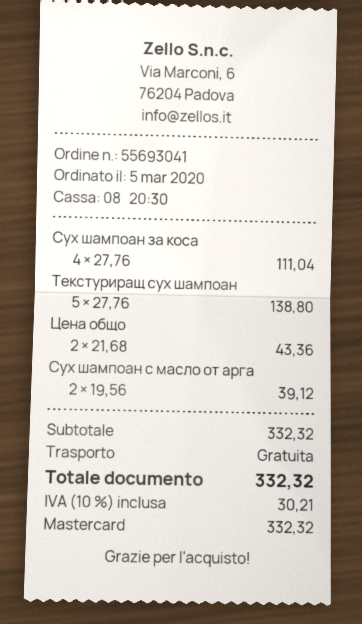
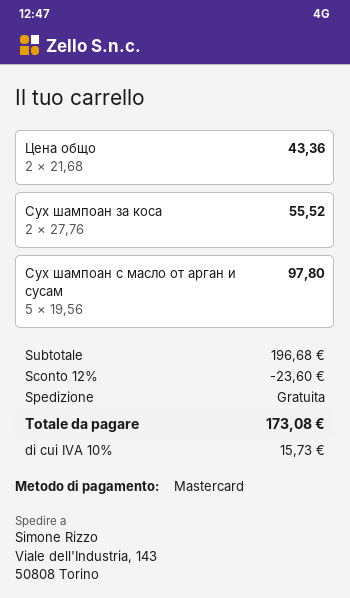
Сух шампоан за коса: 4 x 27.76 = 111.04 -> 2 x 27.76 = 55.52
Текстуриращ сух шампоан: 5 x 27.76 = 138.80 -> none
Сух шампоан с масло от арга: 2 x 19.56 = 39.12 -> 5 x 19.56 = 97.80
subtotal: 332.32 -> 196.68
discount: none -> 12% = 23.60
tax: 10% = 30.21 -> 10% = 15.73
total: 332.32 -> 173.08

